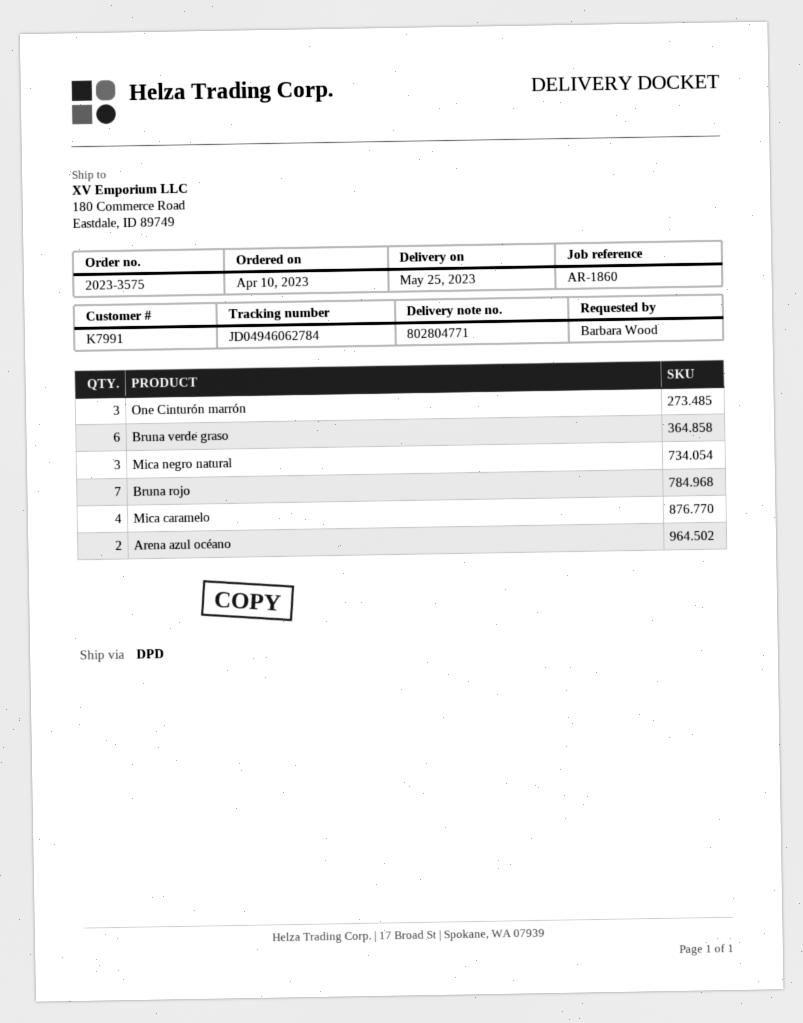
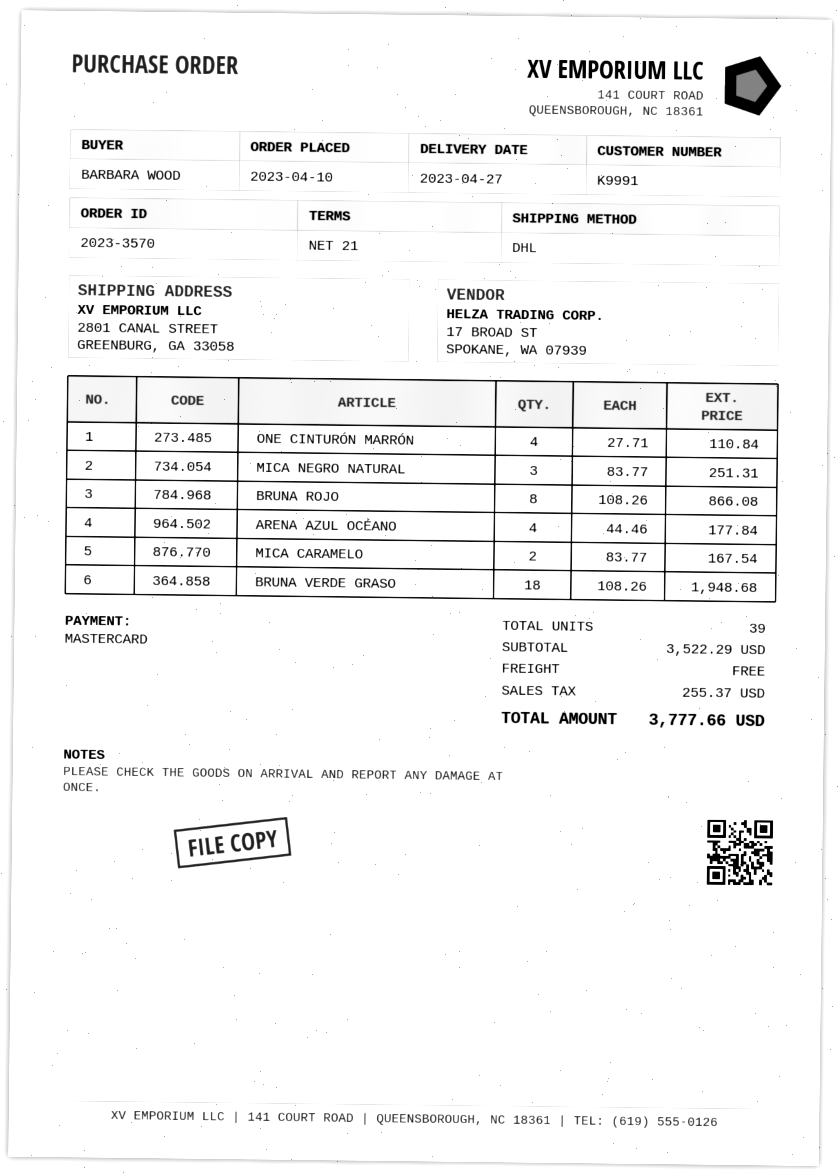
order number: 2023-3575 -> 2023-3570
delivery date: 2023-05-25 -> 2023-04-27
customer number: K7991 -> K9991
shipping method: DPD -> DHL
ship to: 180 Commerce Road, Eastdale, ID 89749 -> 2801 CANAL STREET, GREENBURG, GA 33058
One Cinturón marrón: 3 -> 4
Bruna verde graso: 6 -> 18
Bruna rojo: 7 -> 8
Mica caramelo: 4 -> 2
Arena azul océano: 2 -> 4

